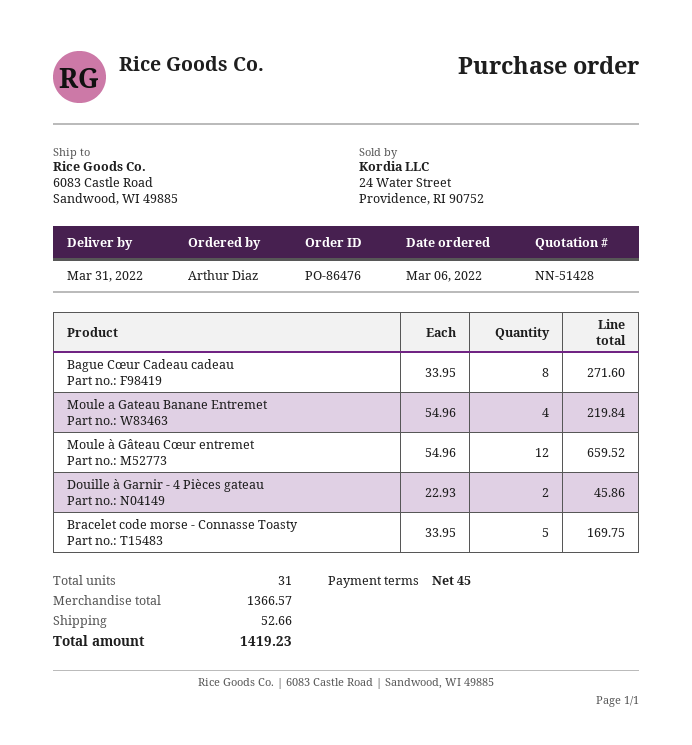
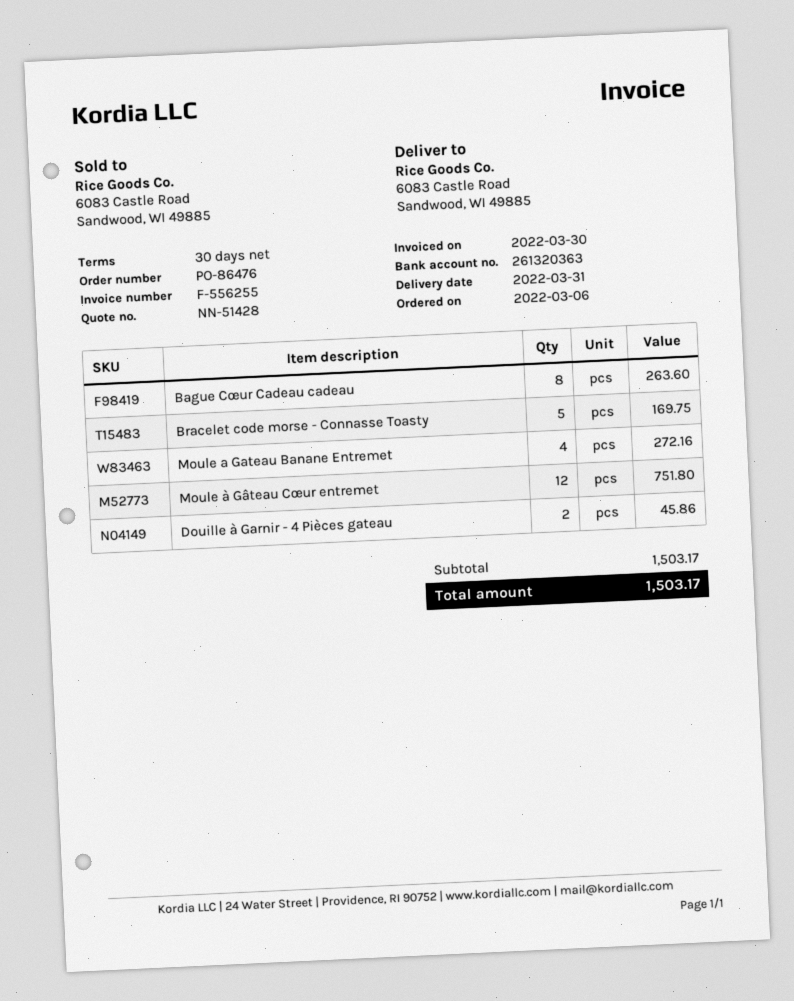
payment terms: 45 days -> 30 days
Bague Cœur Cadeau cadeau: 8 for 271.60 -> 8 for 263.60
Moule a Gateau Banane Entremet: 4 for 219.84 -> 4 for 272.16
Moule à Gâteau Cœur entremet: 12 for 659.52 -> 12 for 751.80
subtotal: 1366.57 -> 1503.17
shipping: 52.66 -> none
total: 1419.23 -> 1503.17

